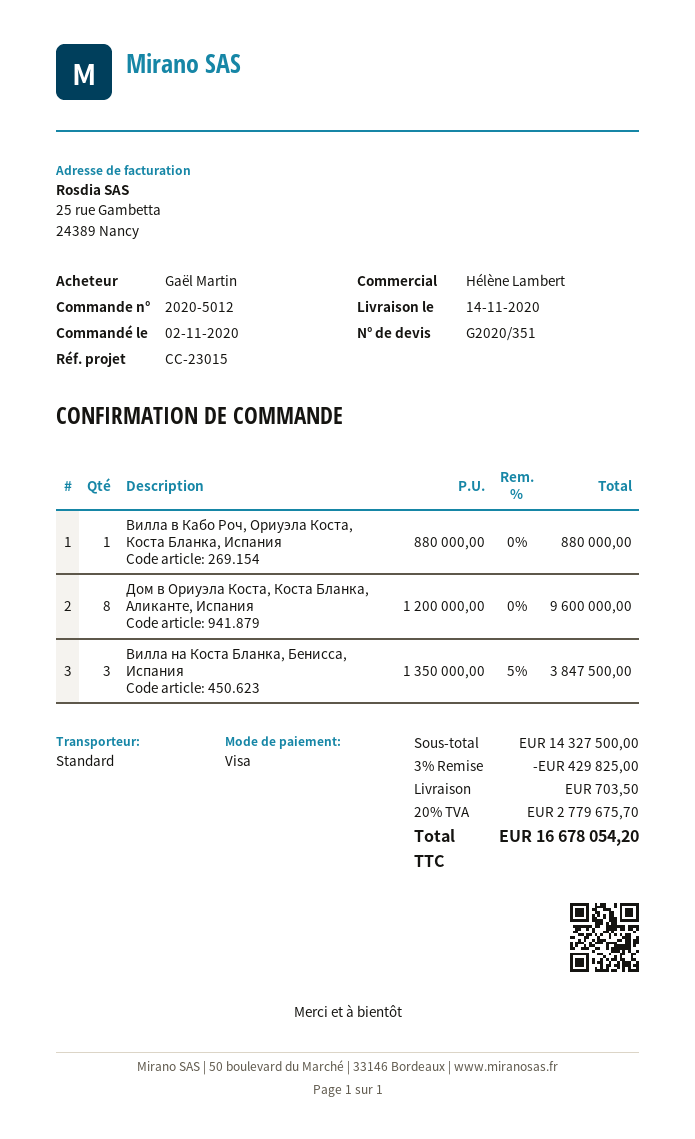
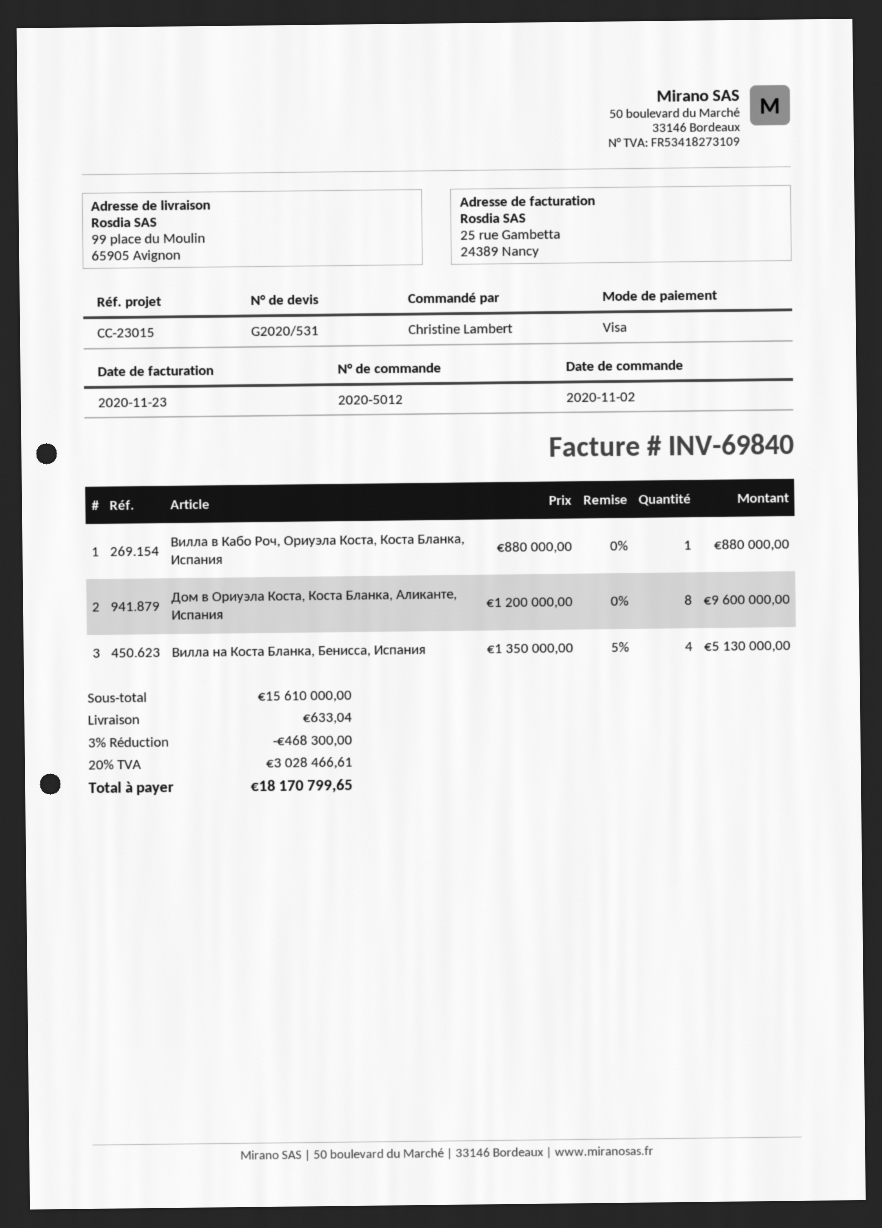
quote number: G2020/351 -> G2020/531
ordered by: Gaël Martin -> Christine Lambert
Вилла на Коста Бланка, Бенисса, Испания: 3 x 1350000.00 - 5% = 3847500.00 -> 4 x 1350000.00 - 5% = 5130000.00
subtotal: 14327500.00 -> 15610000.00
discount: 3% = 429825.00 -> 3% = 468300.00
shipping: 703.50 -> 633.04
tax: 20% = 2779675.70 -> 20% = 3028466.61
total: 16678054.20 -> 18170799.65

